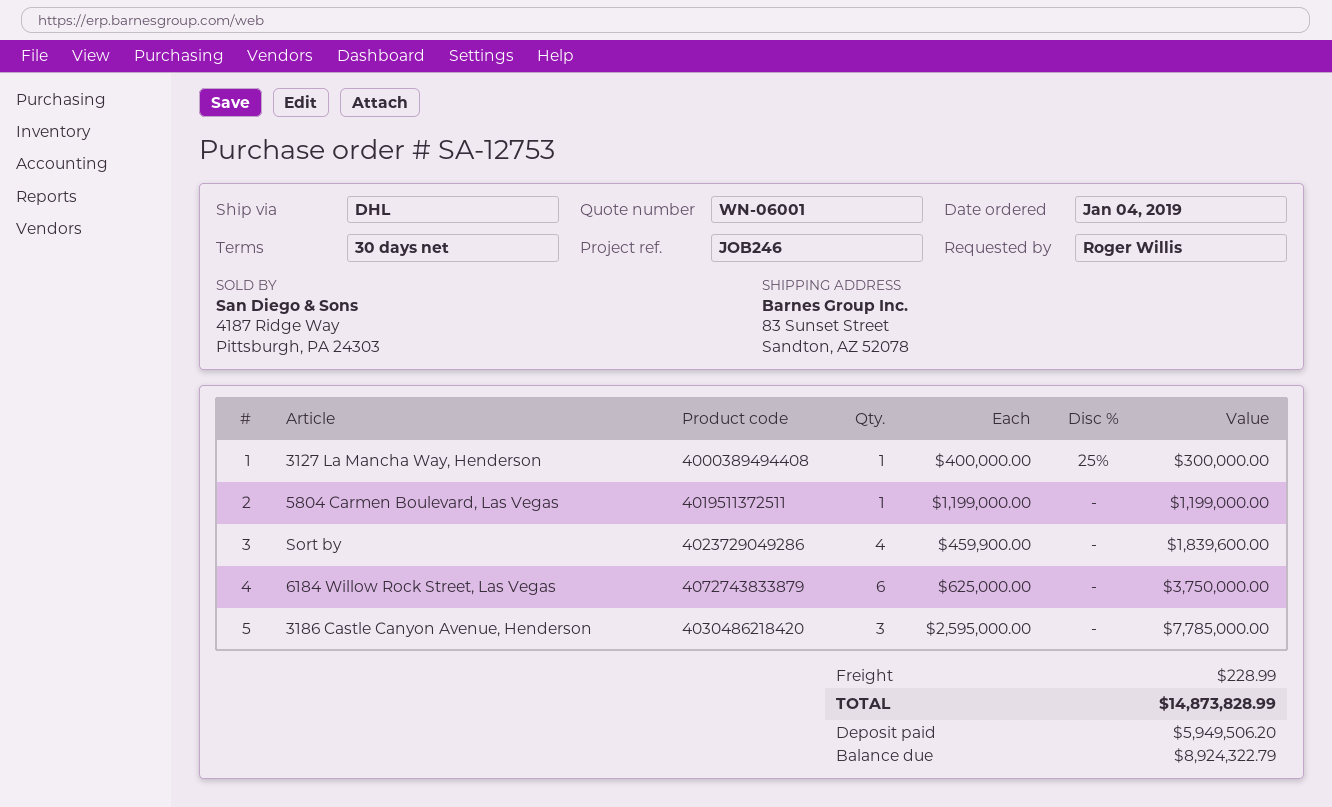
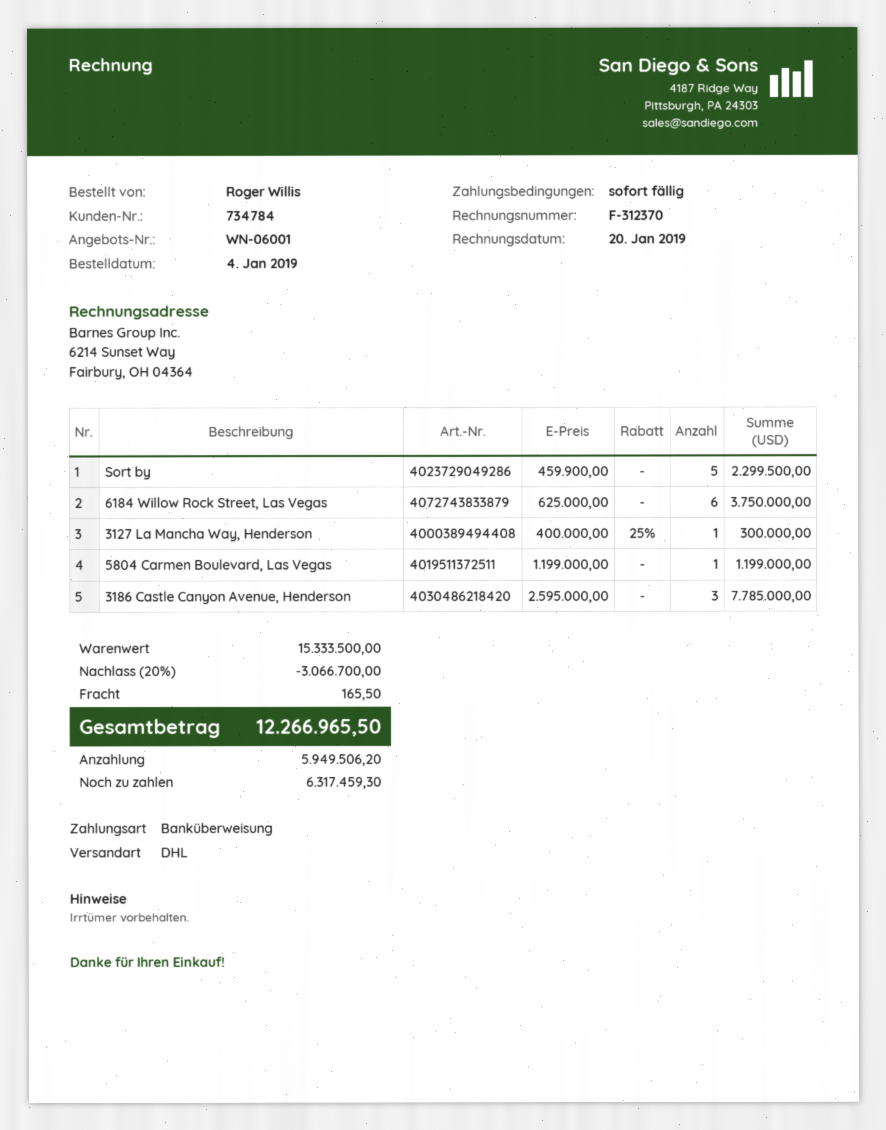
payment terms: 30 days -> on receipt
Sort by: 4 x 459900.00 = 1839600.00 -> 5 x 459900.00 = 2299500.00
discount: none -> 20% = 3066700.00
shipping: 228.99 -> 165.50
total: 14873828.99 -> 12266965.50
balance: 8924322.79 -> 6317459.30

